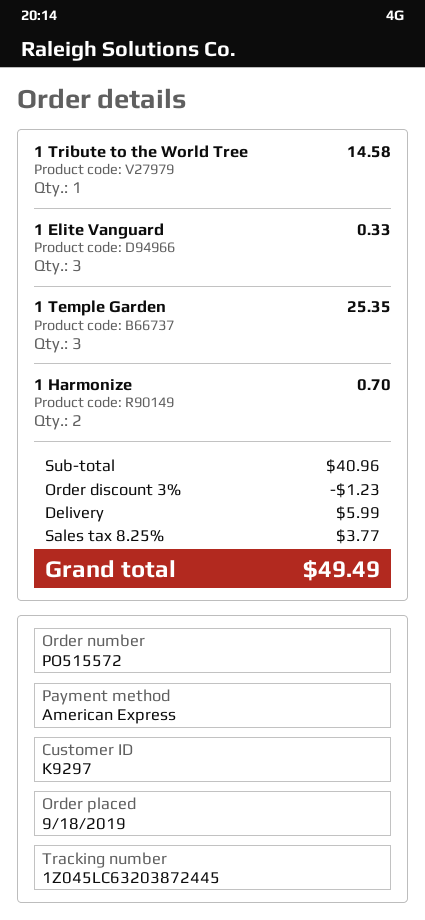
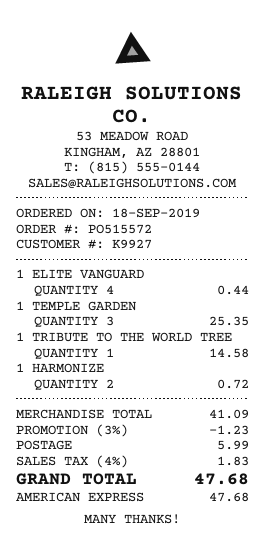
customer number: K9297 -> K9927
1 Elite Vanguard: 3 for 0.33 -> 4 for 0.44
1 Harmonize: 2 for 0.70 -> 2 for 0.72
subtotal: 40.96 -> 41.09
tax: 8.25% = 3.77 -> 4% = 1.83
total: 49.49 -> 47.68

